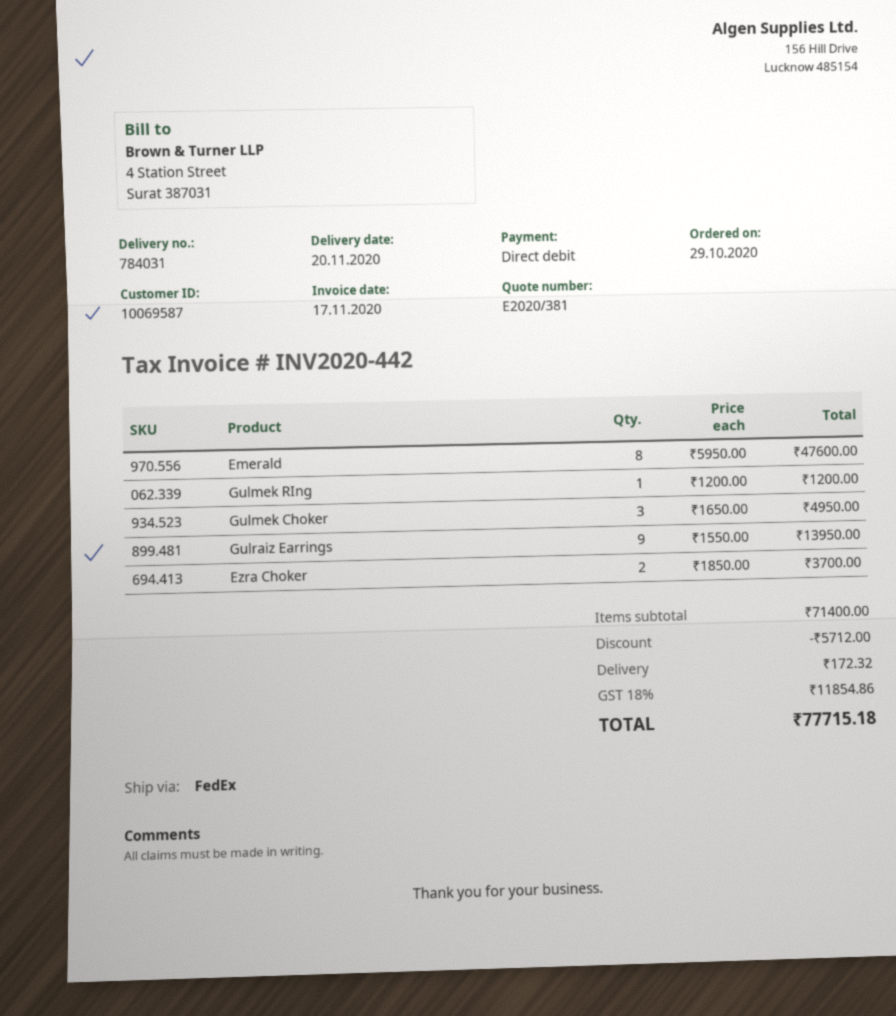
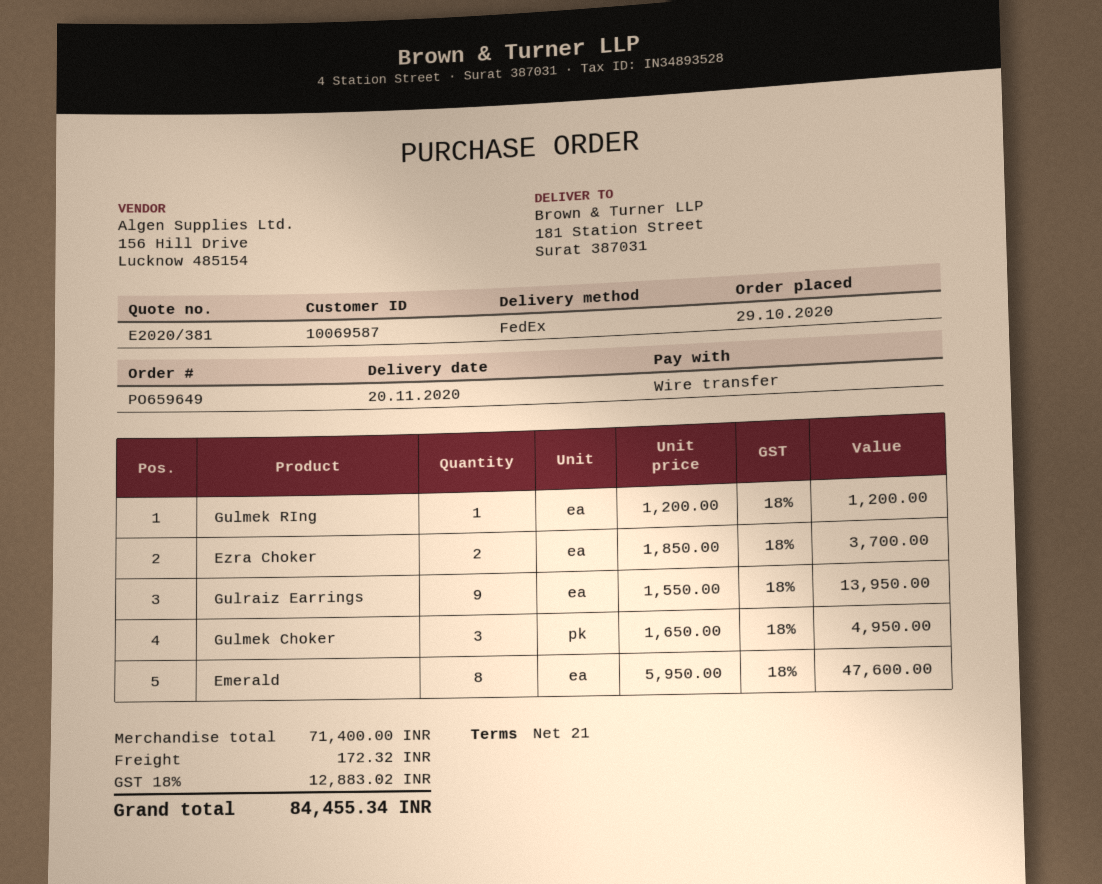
payment method: direct debit -> bank transfer
discount: 5712.00 -> none
tax: 18% = 11854.86 -> 18% = 12883.02
total: 77715.18 -> 84455.34

